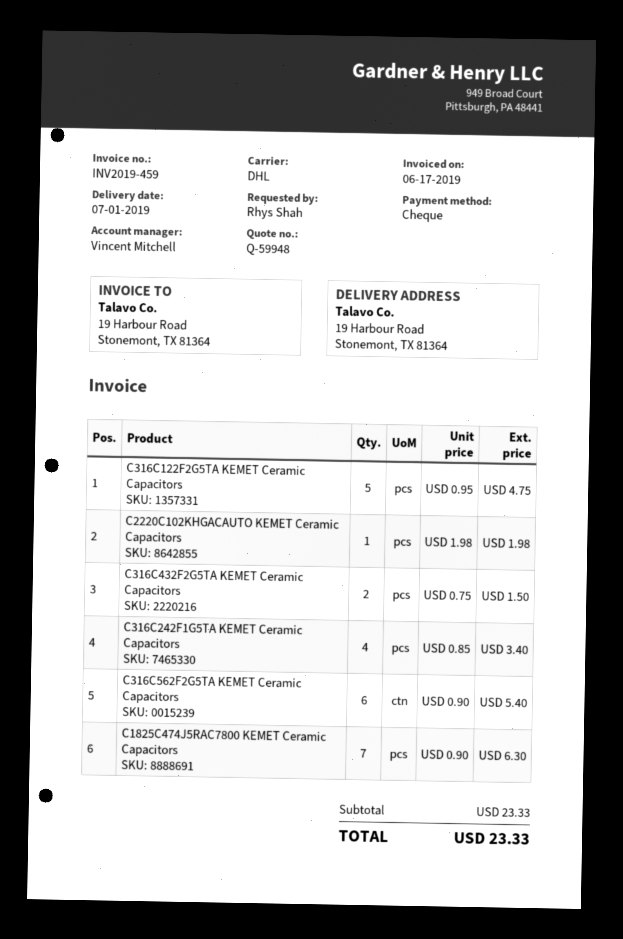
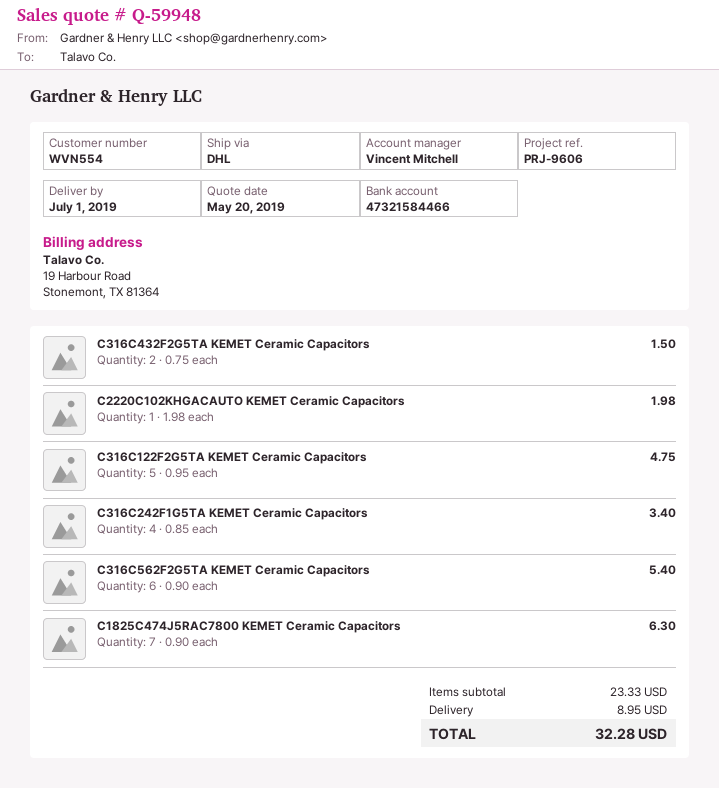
shipping: none -> 8.95
total: 23.33 -> 32.28

